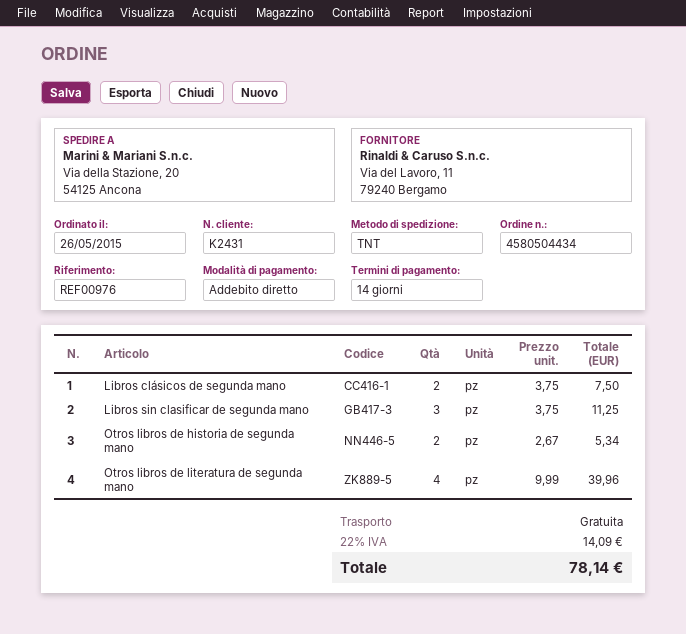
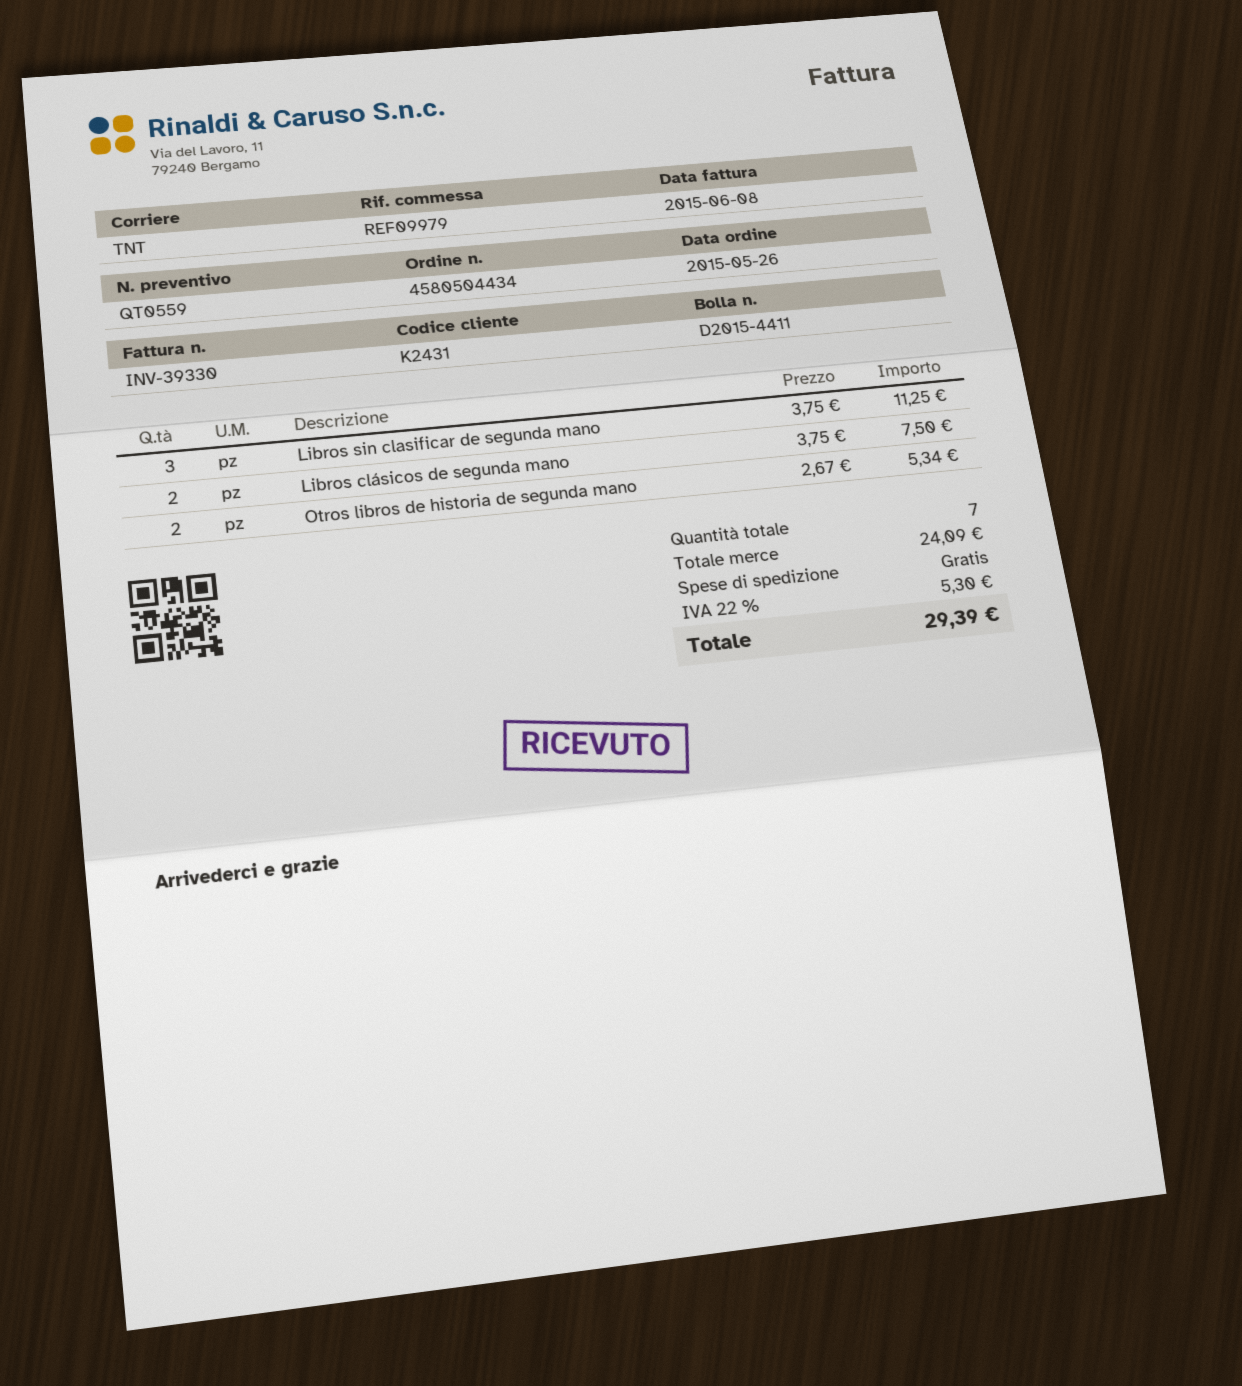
reference: REF00976 -> REF09979
Otros libros de literatura de segunda mano: 4 x 9.99 = 39.96 -> none
tax: 22% = 14.09 -> 22% = 5.30
total: 78.14 -> 29.39

